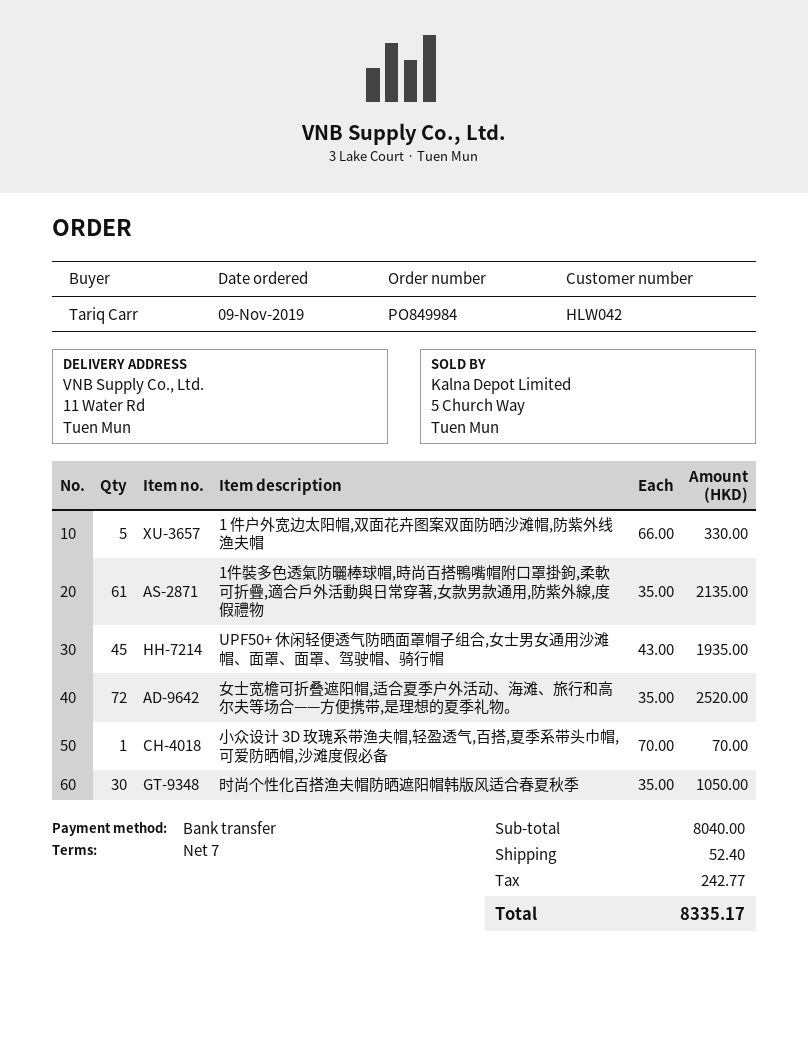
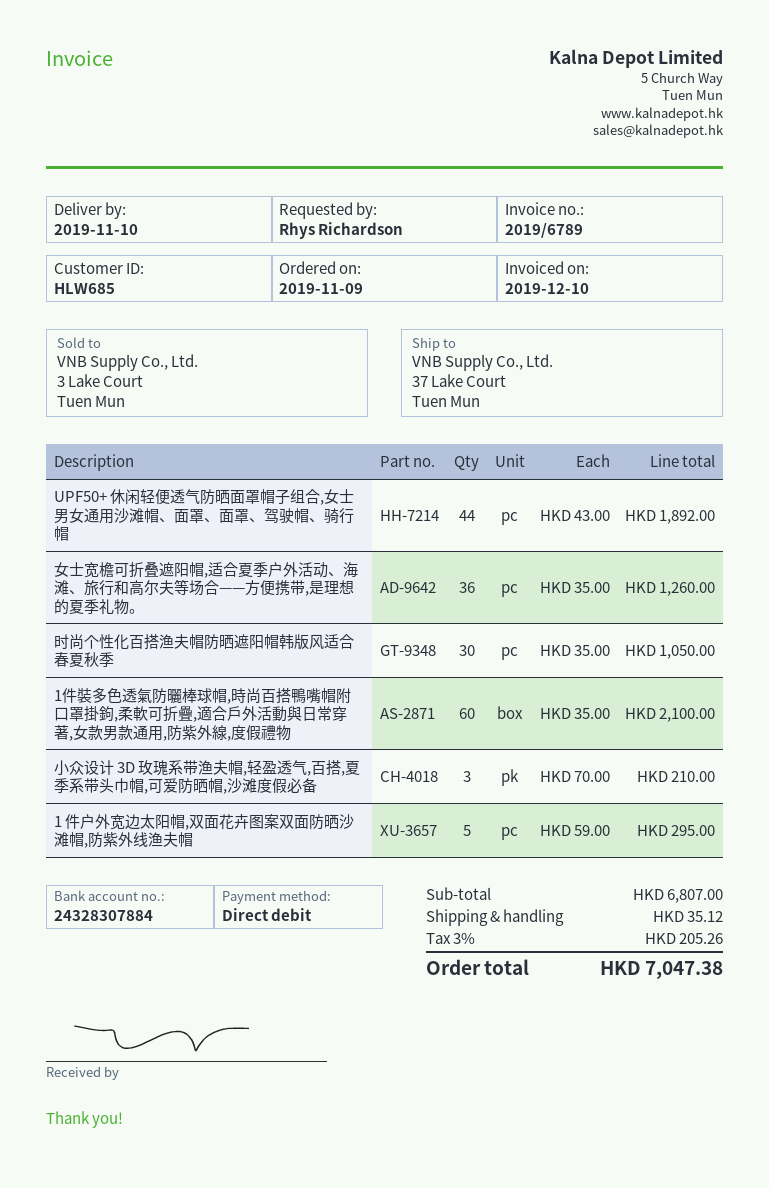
customer number: HLW042 -> HLW685
ordered by: Tariq Carr -> Rhys Richardson
payment method: bank transfer -> direct debit
ship to: 11 Water Rd, Tuen Mun -> 37 Lake Court, Tuen Mun
1 件户外宽边太阳帽,双面花卉图案双面防晒沙滩帽,防紫外线渔夫帽: 5 x 66.00 = 330.00 -> 5 x 59.00 = 295.00
1件裝多色透氣防曬棒球帽,時尚百搭鴨嘴帽附口罩掛鉤,柔軟可折疊,適合戶外活動與日常穿著,女款男款通用,防紫外線,度假禮物: 61 x 35.00 = 2135.00 -> 60 x 35.00 = 2100.00
UPF50+ 休闲轻便透气防晒面罩帽子组合,女士男女通用沙滩帽、面罩、面罩、驾驶帽、骑行帽: 45 x 43.00 = 1935.00 -> 44 x 43.00 = 1892.00
女士宽檐可折叠遮阳帽,适合夏季户外活动、海滩、旅行和高尔夫等场合——方便携带,是理想的夏季礼物。: 72 x 35.00 = 2520.00 -> 36 x 35.00 = 1260.00
小众设计 3D 玫瑰系带渔夫帽,轻盈透气,百搭,夏季系带头巾帽,可爱防晒帽,沙滩度假必备: 1 x 70.00 = 70.00 -> 3 x 70.00 = 210.00
subtotal: 8040.00 -> 6807.00
shipping: 52.40 -> 35.12
tax: 242.77 -> 205.26
total: 8335.17 -> 7047.38

